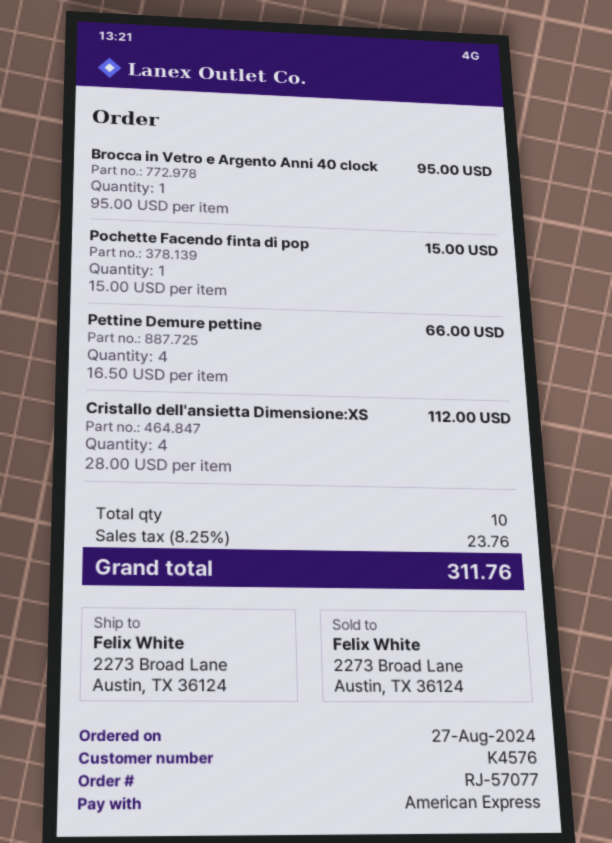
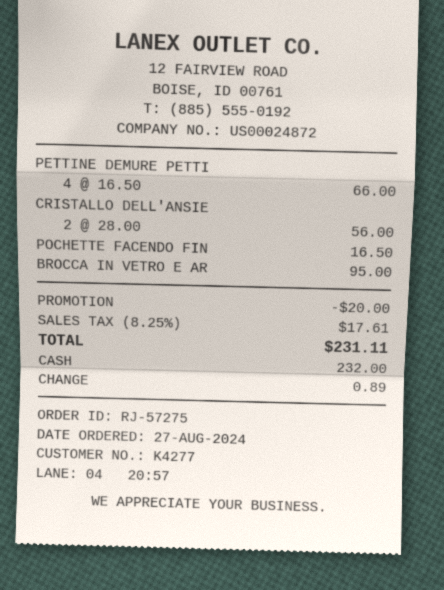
order number: RJ-57077 -> RJ-57275
customer number: K4576 -> K4277
payment method: American Express -> cash
Pochette Facendo finta di pop: 1 x 15.00 = 15.00 -> 1 x 16.50 = 16.50
Cristallo dell'ansietta Dimensione:XS: 4 x 28.00 = 112.00 -> 2 x 28.00 = 56.00
discount: none -> 20.00
tax: 8.25% = 23.76 -> 8.25% = 17.61
total: 311.76 -> 231.11

